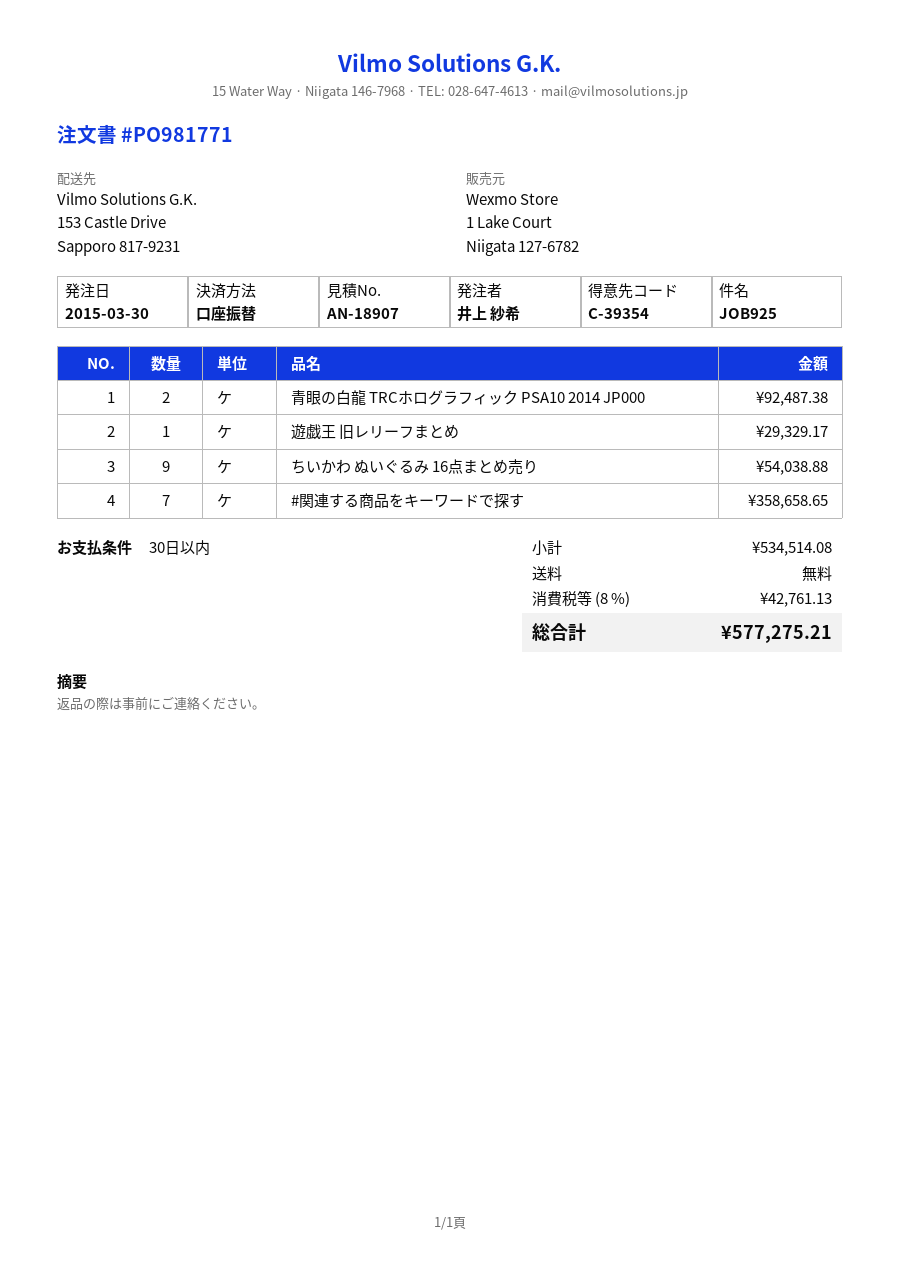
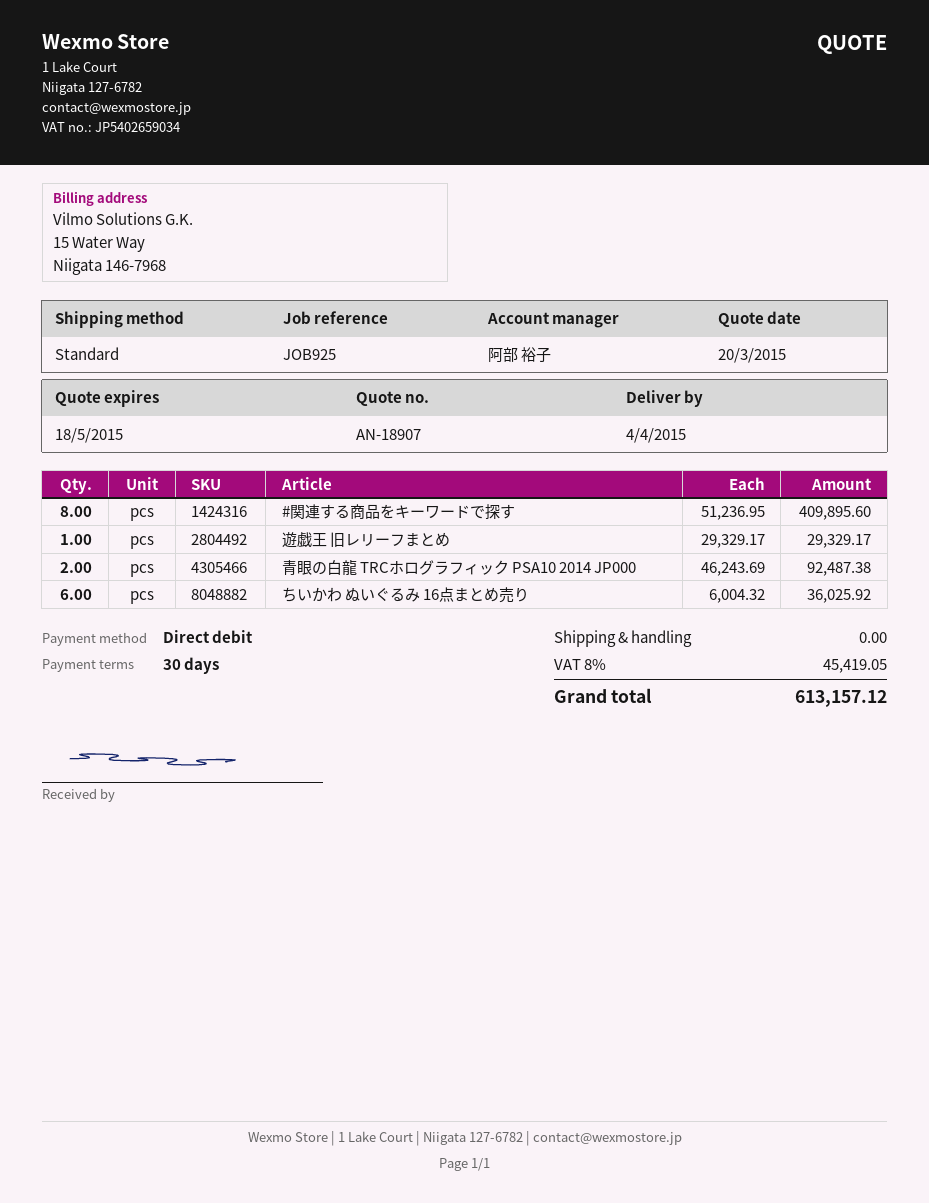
ちいかわ ぬいぐるみ 16点まとめ売り: 9 for 54038.88 -> 6 for 36025.92
#関連する商品をキーワードで探す: 7 for 358658.65 -> 8 for 409895.60
tax: 8% = 42761.13 -> 8% = 45419.05
total: 577275.21 -> 613157.12

